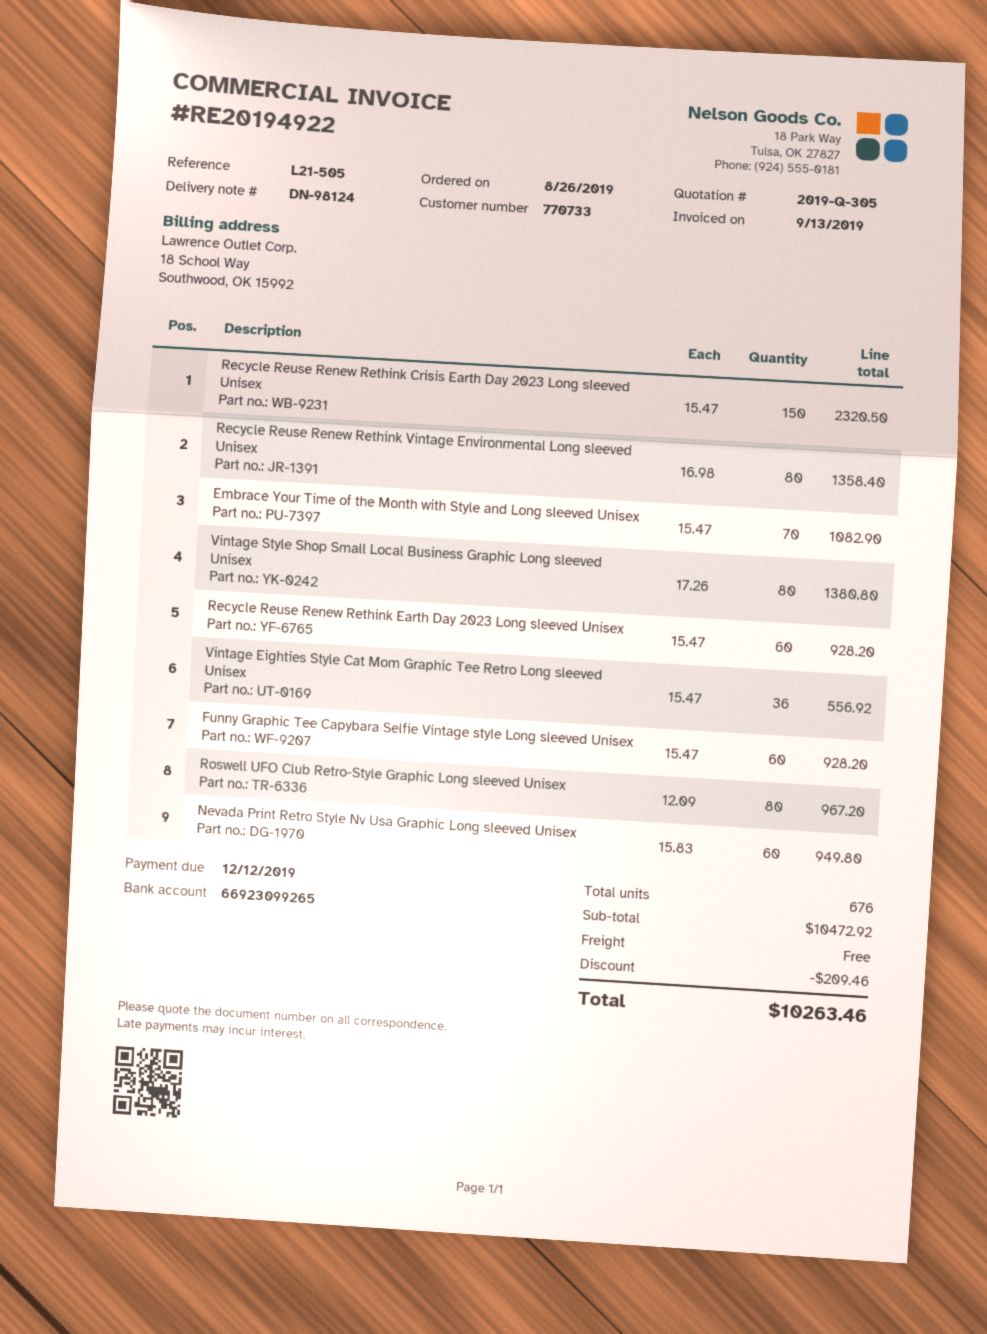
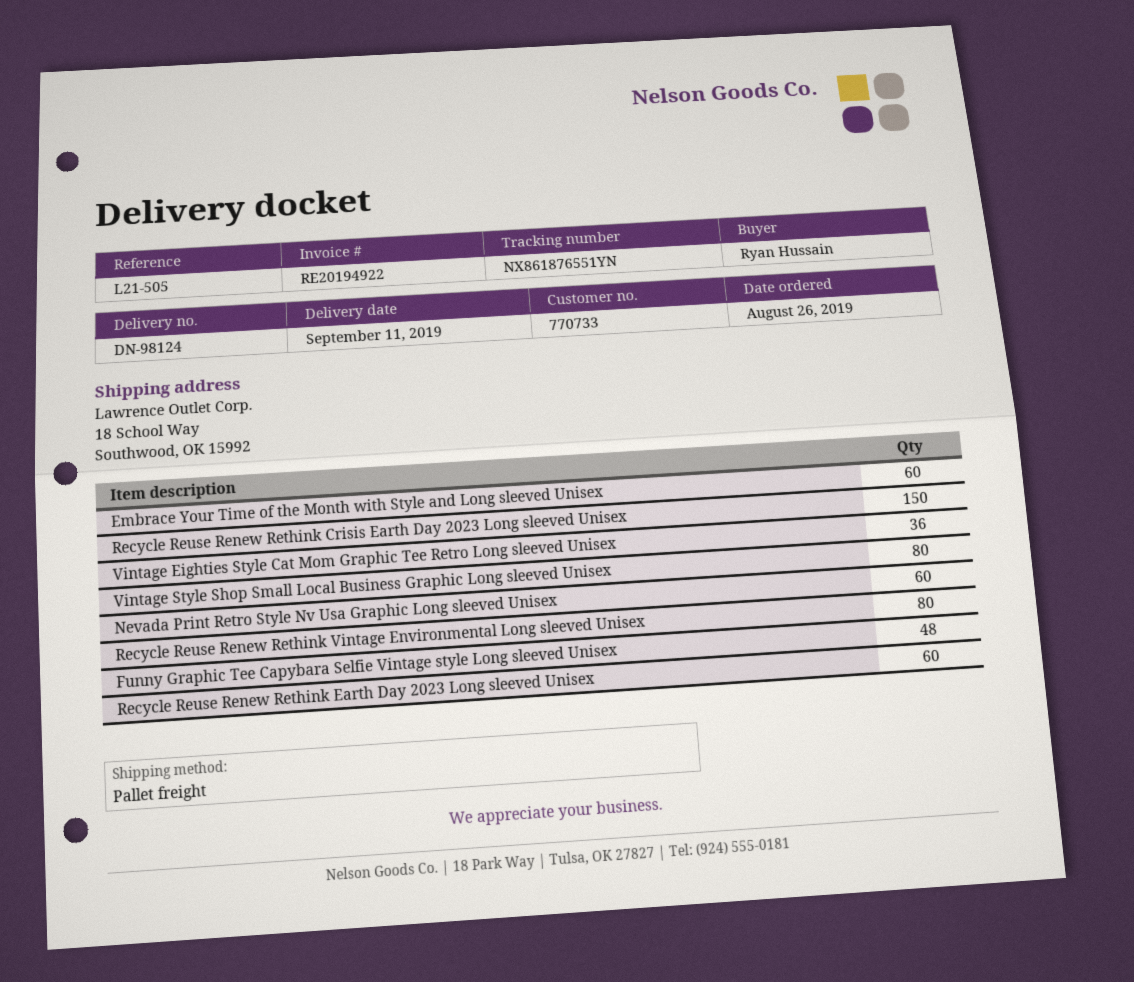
Embrace Your Time of the Month with Style and Long sleeved Unisex: 70 -> 60
Funny Graphic Tee Capybara Selfie Vintage style Long sleeved Unisex: 60 -> 48
Roswell UFO Club Retro-Style Graphic Long sleeved Unisex: 80 -> none

